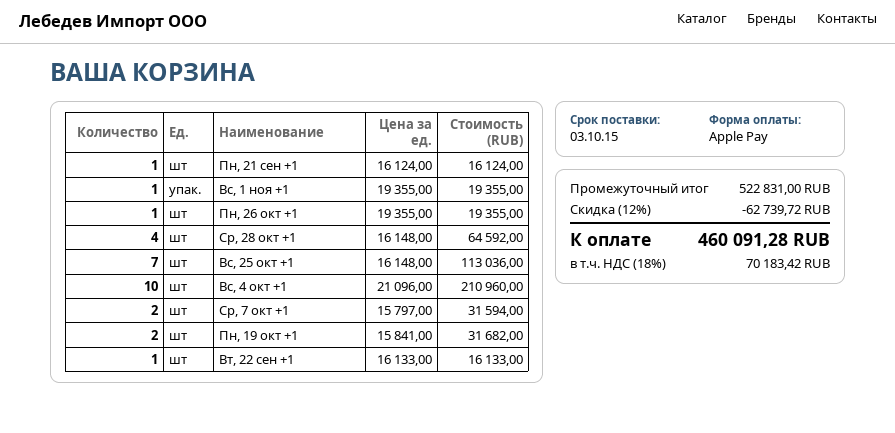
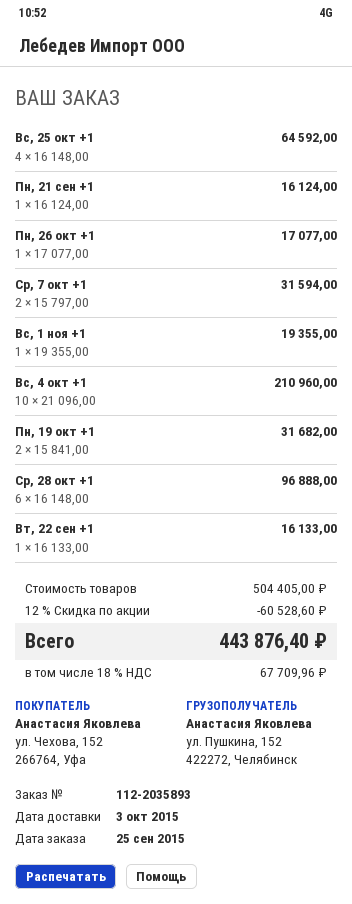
Пн, 26 окт +1: 1 x 19355.00 = 19355.00 -> 1 x 17077.00 = 17077.00
Ср, 28 окт +1: 4 x 16148.00 = 64592.00 -> 6 x 16148.00 = 96888.00
Вс, 25 окт +1: 7 x 16148.00 = 113036.00 -> 4 x 16148.00 = 64592.00
subtotal: 522831.00 -> 504405.00
discount: 12% = 62739.72 -> 12% = 60528.60
tax: 18% = 70183.42 -> 18% = 67709.96
total: 460091.28 -> 443876.40

